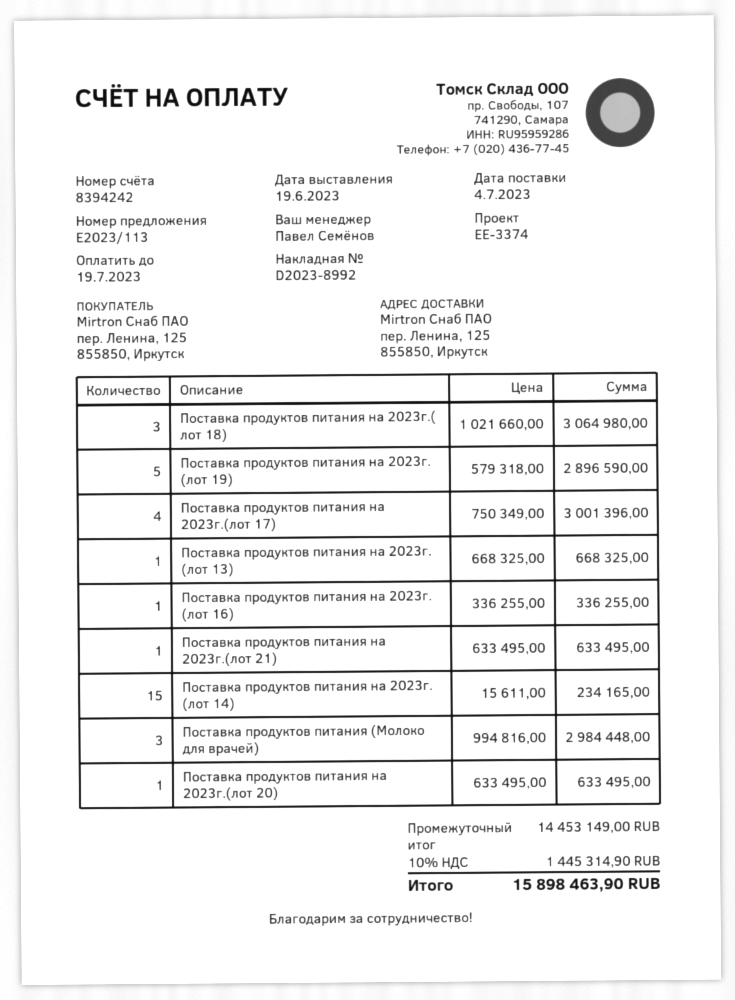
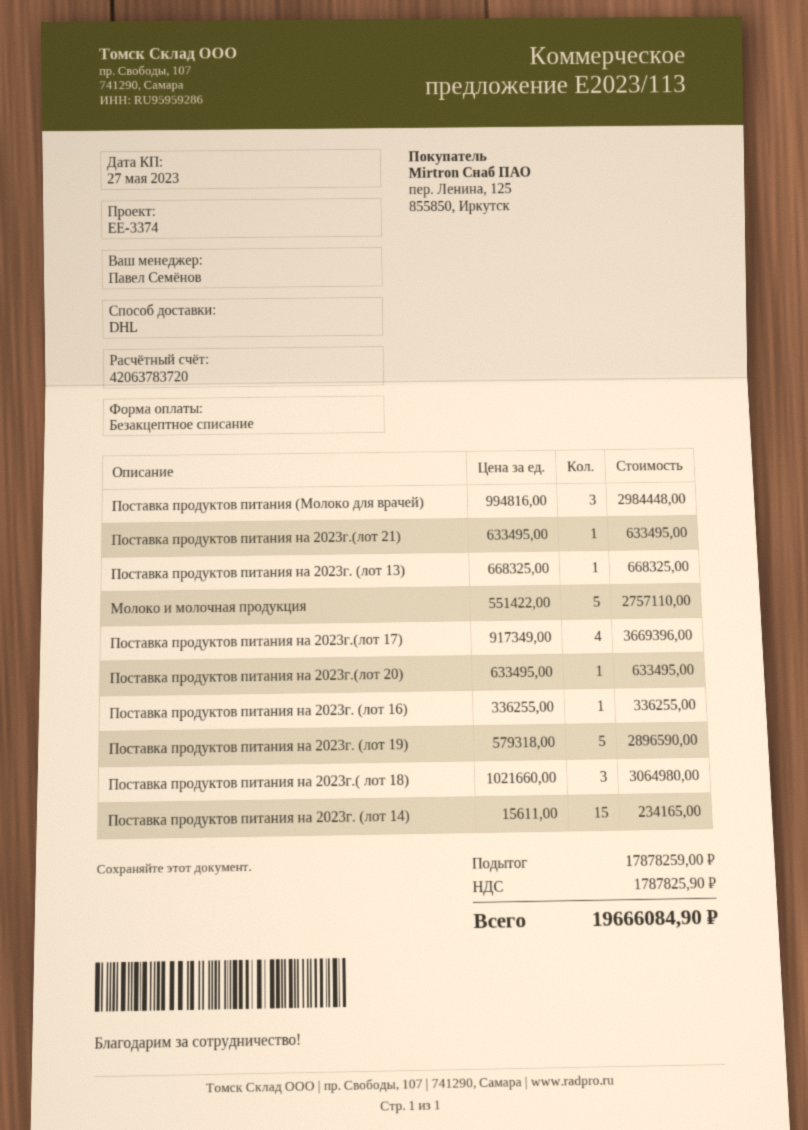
Поставка продуктов питания на 2023г.(лот 17): 4 x 750349.00 = 3001396.00 -> 4 x 917349.00 = 3669396.00
Молоко и молочная продукция: none -> 5 x 551422.00 = 2757110.00
subtotal: 14453149.00 -> 17878259.00
tax: 1445314.90 -> 1787825.90
total: 15898463.90 -> 19666084.90

